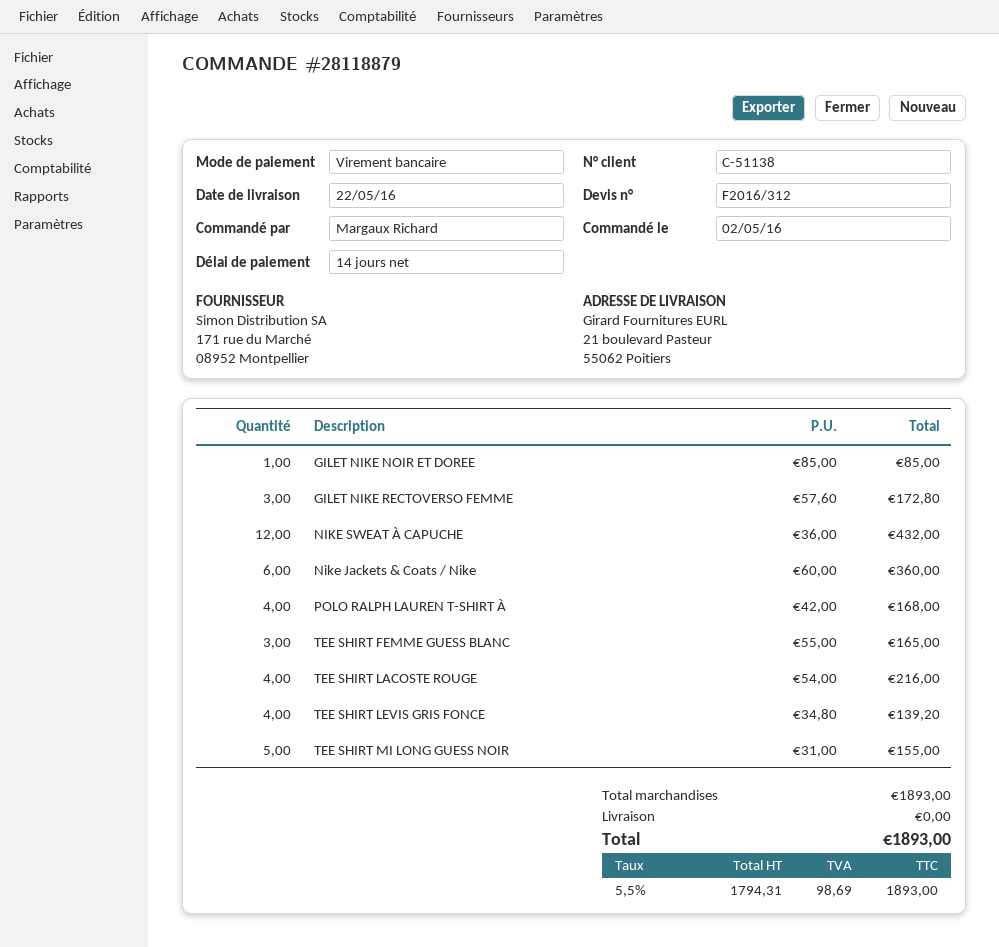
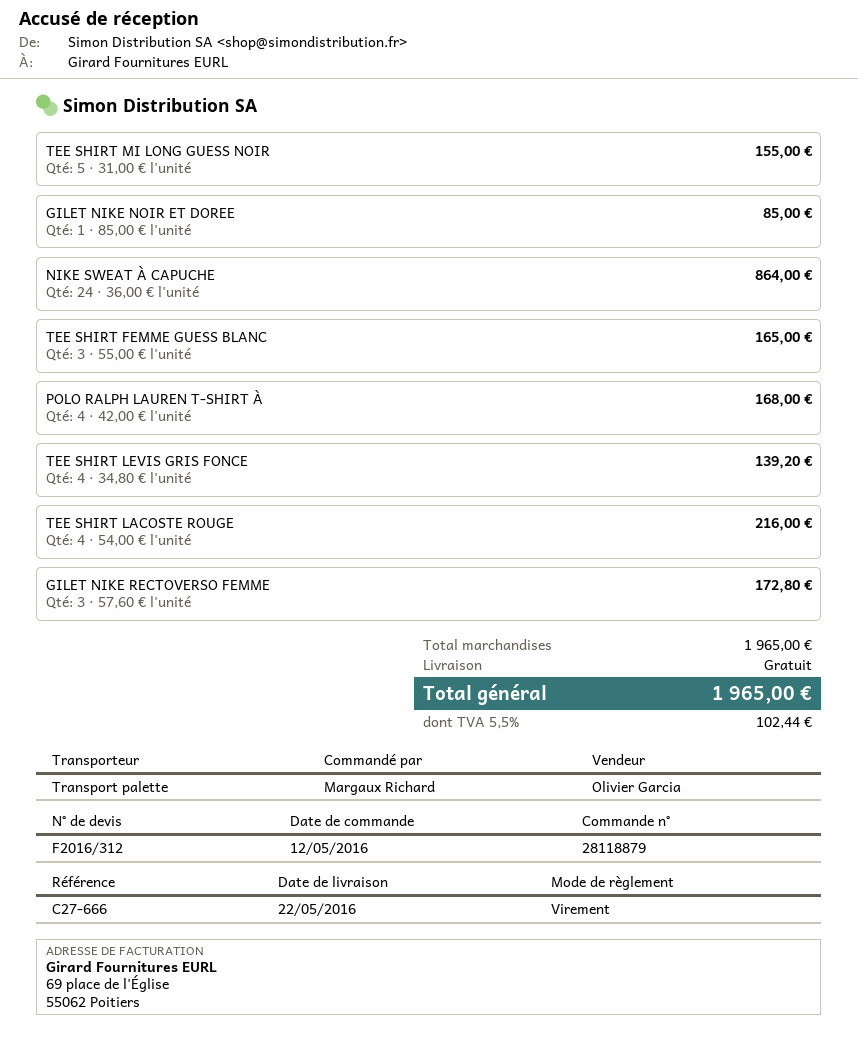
order date: 2016-05-02 -> 2016-05-12
NIKE SWEAT À CAPUCHE: 12 x 36.00 = 432.00 -> 24 x 36.00 = 864.00
Nike Jackets & Coats / Nike: 6 x 60.00 = 360.00 -> none
subtotal: 1893.00 -> 1965.00
tax: 5.5% = 98.69 -> 5.5% = 102.44
total: 1893.00 -> 1965.00

